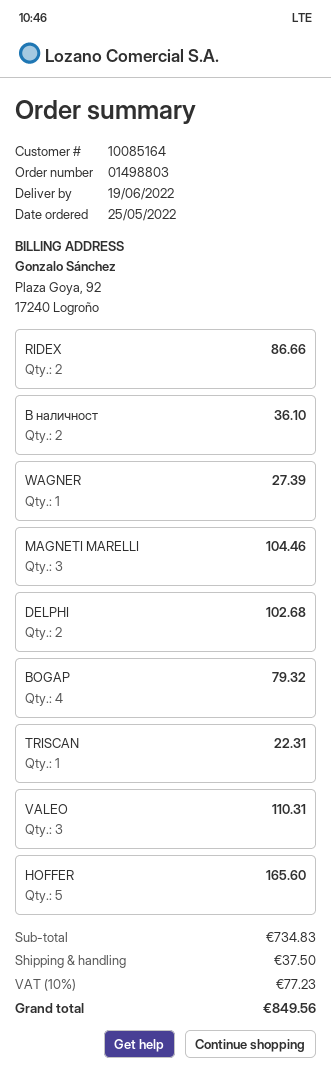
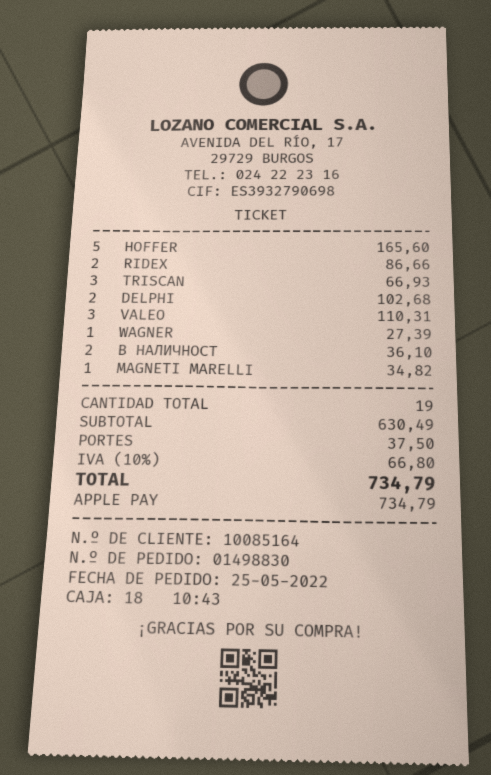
order number: 01498803 -> 01498830
MAGNETI MARELLI: 3 for 104.46 -> 1 for 34.82
BOGAP: 4 for 79.32 -> none
TRISCAN: 1 for 22.31 -> 3 for 66.93
subtotal: 734.83 -> 630.49
tax: 10% = 77.23 -> 10% = 66.80
total: 849.56 -> 734.79

